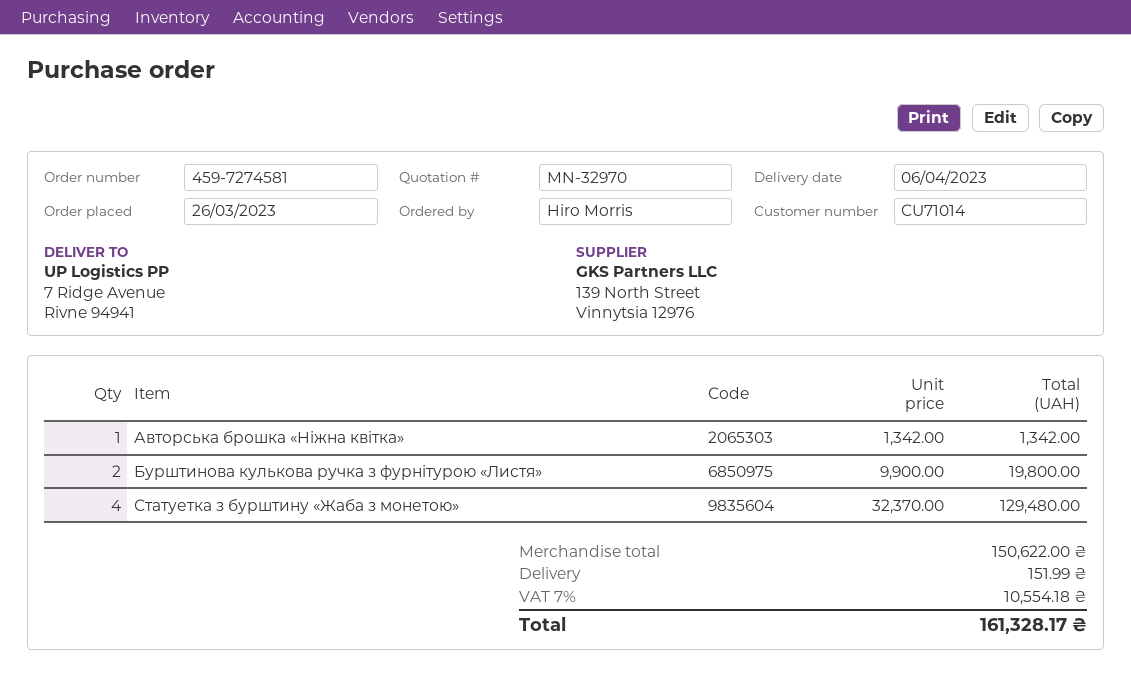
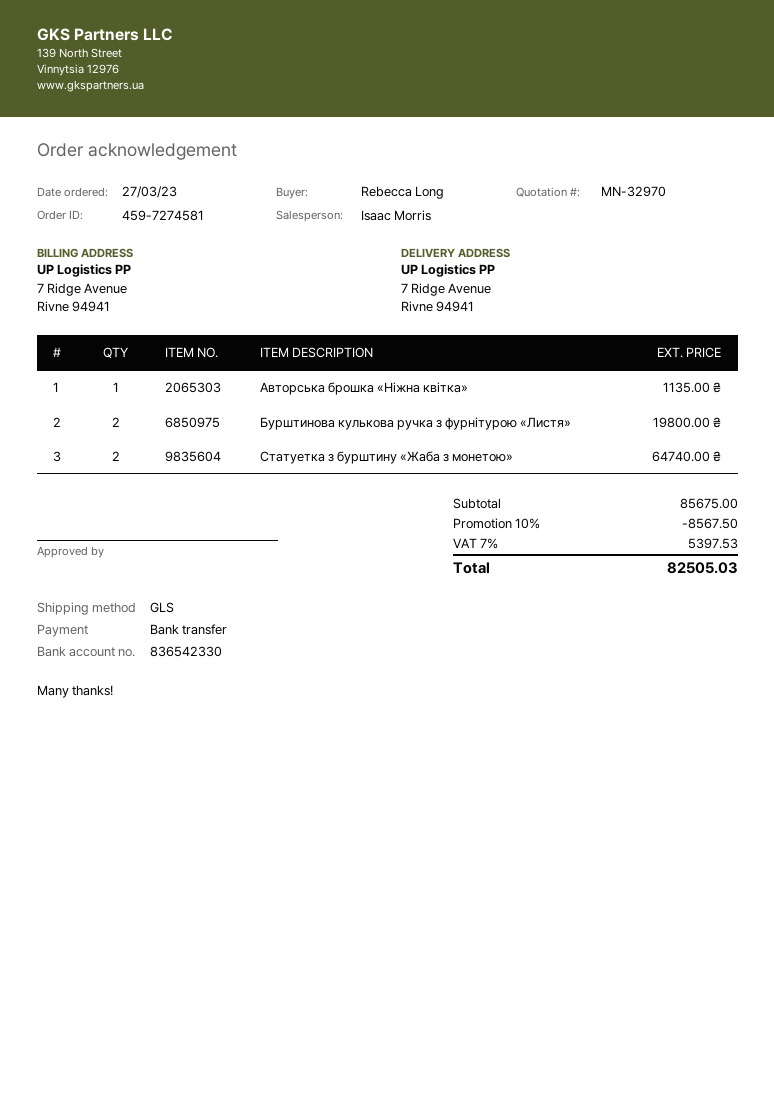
order date: 2023-03-26 -> 2023-03-27
ordered by: Hiro Morris -> Rebecca Long
Авторська брошка «Ніжна квітка»: 1 for 1342.00 -> 1 for 1135.00
Статуетка з бурштину «Жаба з монетою»: 4 for 129480.00 -> 2 for 64740.00
subtotal: 150622.00 -> 85675.00
discount: none -> 10% = 8567.50
shipping: 151.99 -> none
tax: 7% = 10554.18 -> 7% = 5397.53
total: 161328.17 -> 82505.03

